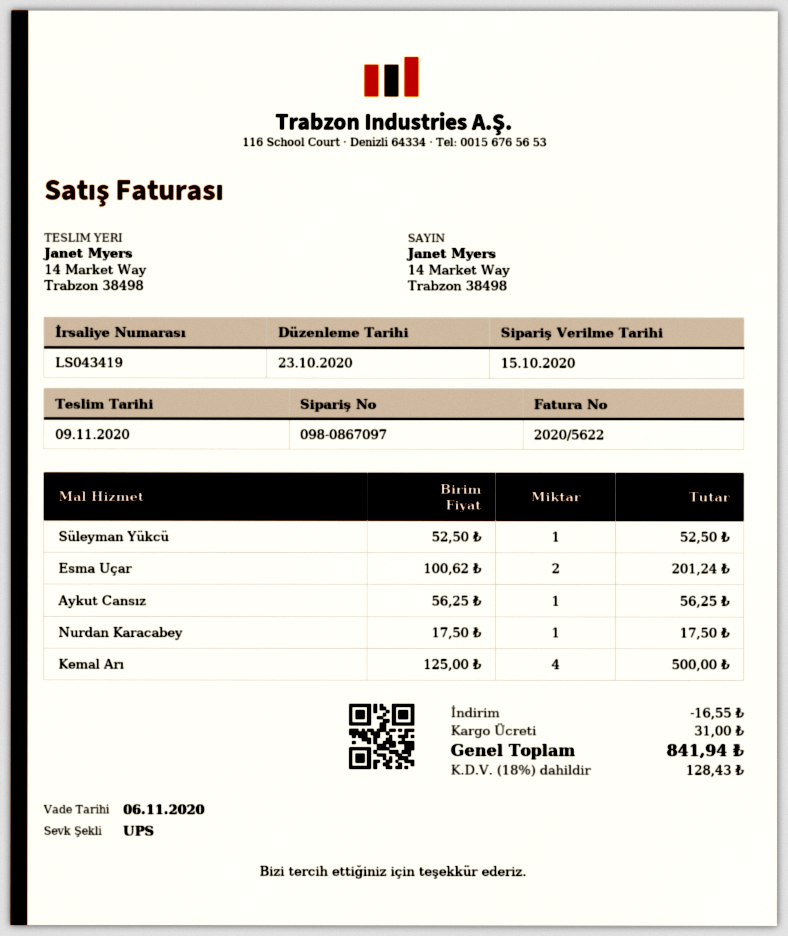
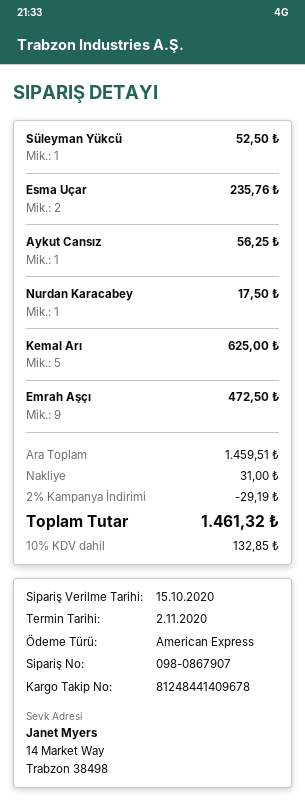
order number: 098-0867097 -> 098-0867907
delivery date: 2020-11-09 -> 2020-11-02
Esma Uçar: 2 for 201.24 -> 2 for 235.76
Kemal Arı: 4 for 500.00 -> 5 for 625.00
Emrah Aşçı: none -> 9 for 472.50
discount: 16.55 -> 29.19
tax: 18% = 128.43 -> 10% = 132.85
total: 841.94 -> 1461.32

